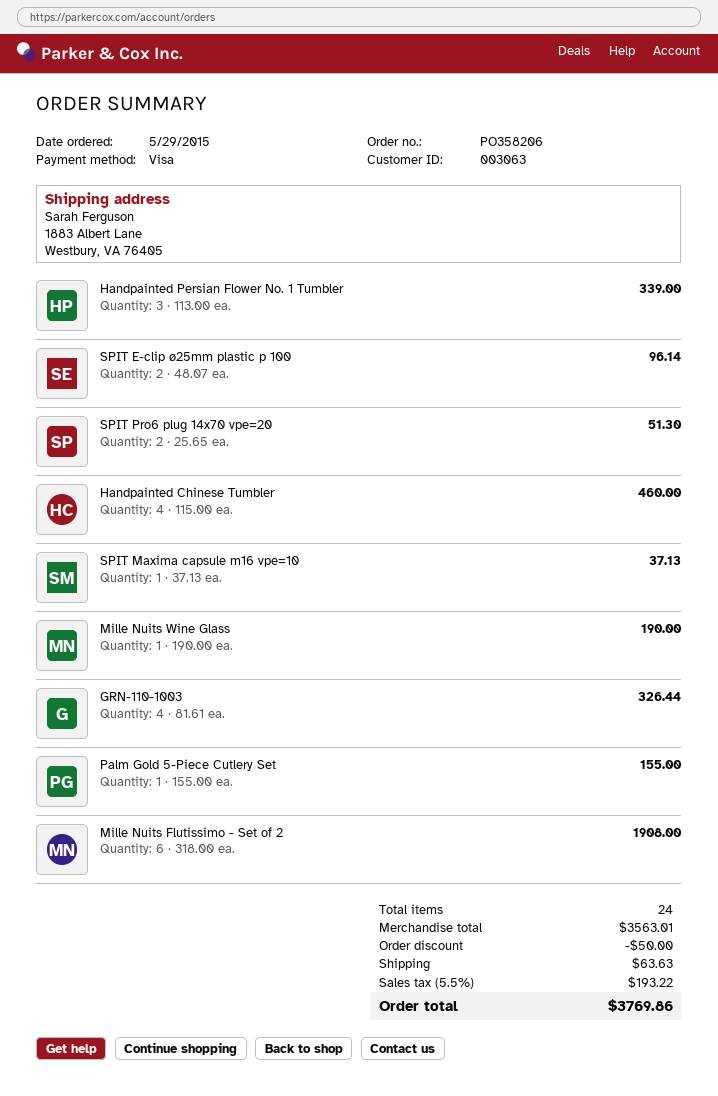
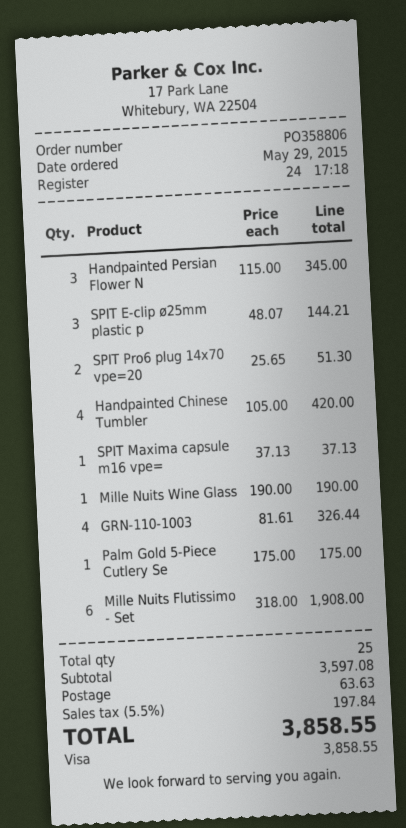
order number: PO358206 -> PO358806
Handpainted Persian Flower No. 1 Tumbler: 3 x 113.00 = 339.00 -> 3 x 115.00 = 345.00
SPIT E-clip ø25mm plastic p 100: 2 x 48.07 = 96.14 -> 3 x 48.07 = 144.21
Handpainted Chinese Tumbler: 4 x 115.00 = 460.00 -> 4 x 105.00 = 420.00
Palm Gold 5-Piece Cutlery Set: 1 x 155.00 = 155.00 -> 1 x 175.00 = 175.00
total quantity: 24 -> 25
subtotal: 3563.01 -> 3597.08
discount: 50.00 -> none
tax: 5.5% = 193.22 -> 5.5% = 197.84
total: 3769.86 -> 3858.55

